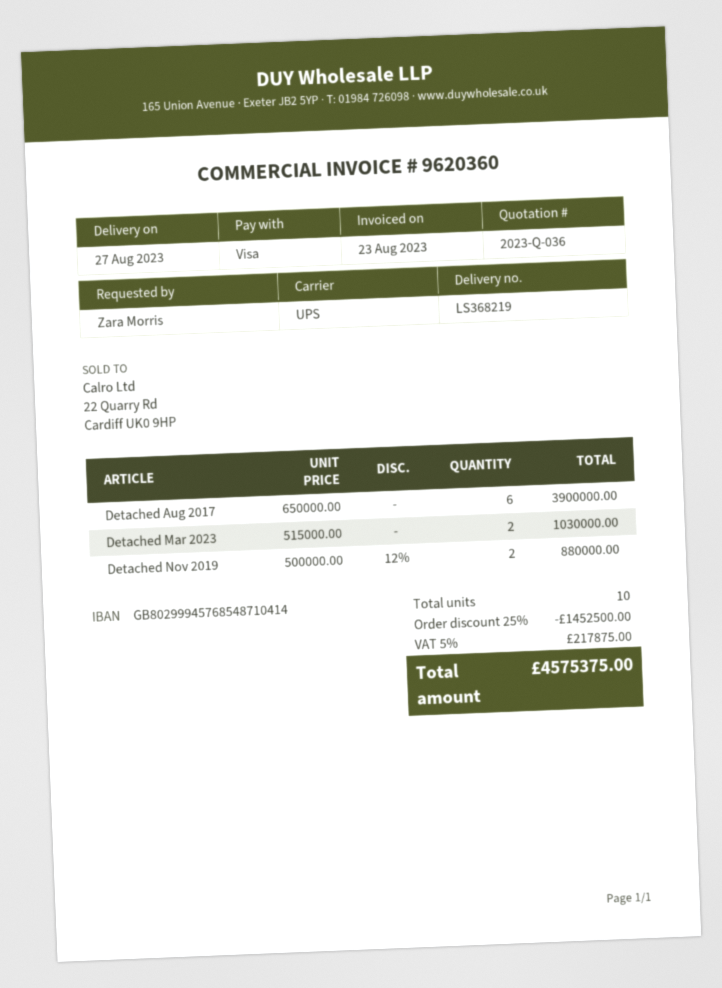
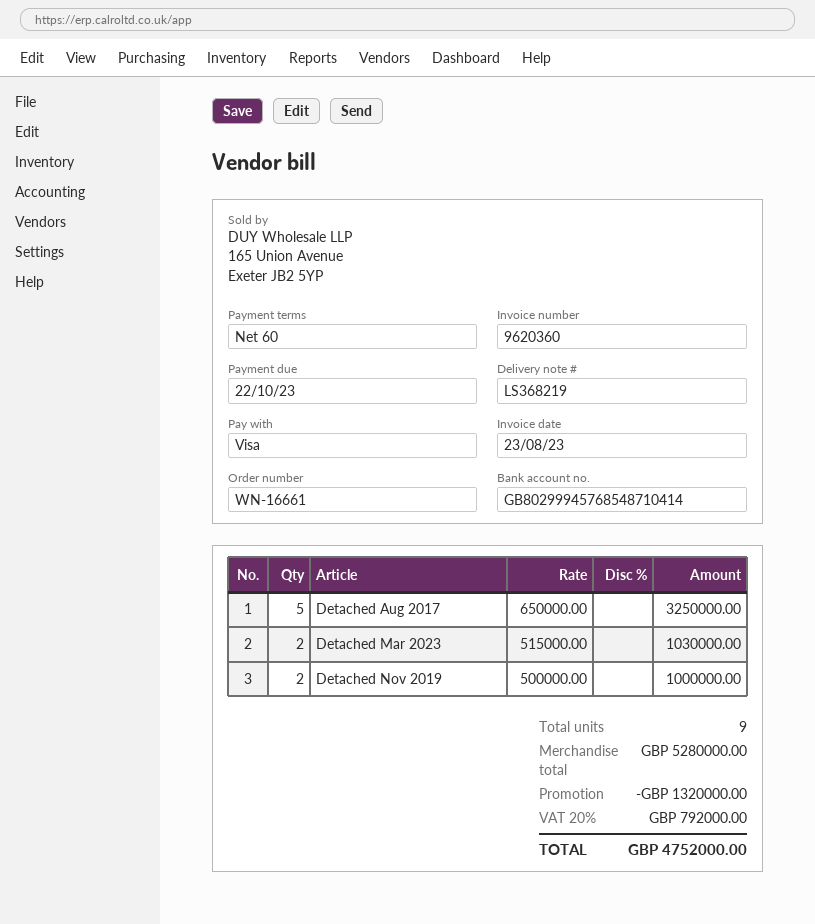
Detached Aug 2017: 6 x 650000.00 = 3900000.00 -> 5 x 650000.00 = 3250000.00
Detached Nov 2019: 2 x 500000.00 - 12% = 880000.00 -> 2 x 500000.00 = 1000000.00
total quantity: 10 -> 9
discount: 1452500.00 -> 1320000.00
tax: 5% = 217875.00 -> 20% = 792000.00
total: 4575375.00 -> 4752000.00

